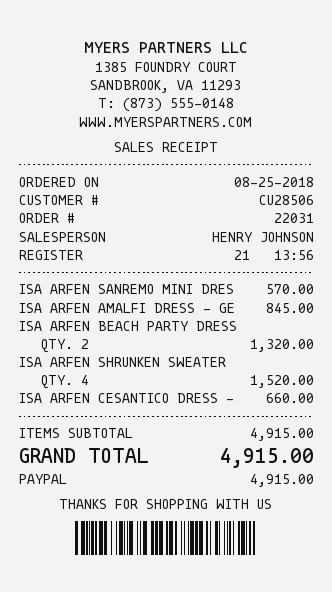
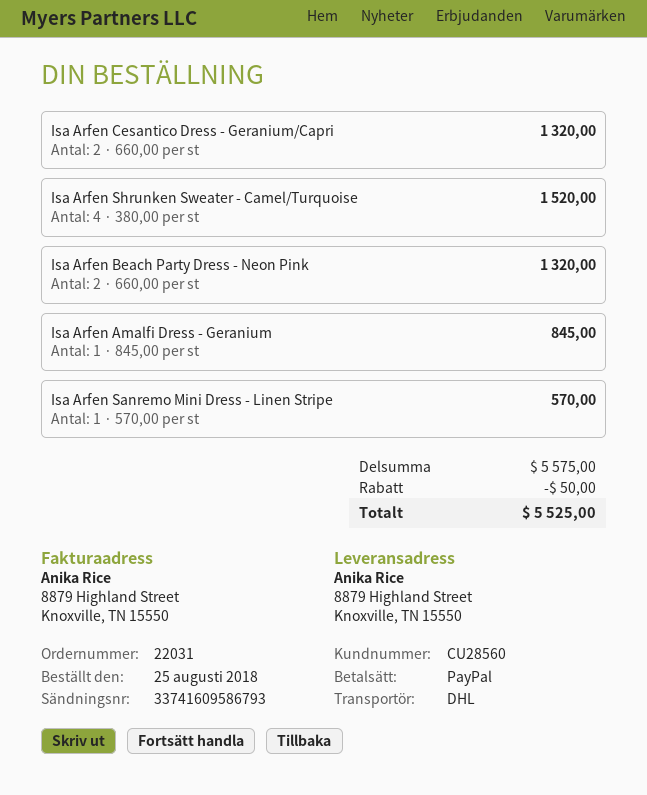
customer number: CU28506 -> CU28560
ISA ARFEN CESANTICO DRESS -: 1 for 660.00 -> 2 for 1320.00
subtotal: 4915.00 -> 5575.00
discount: none -> 50.00
total: 4915.00 -> 5525.00

